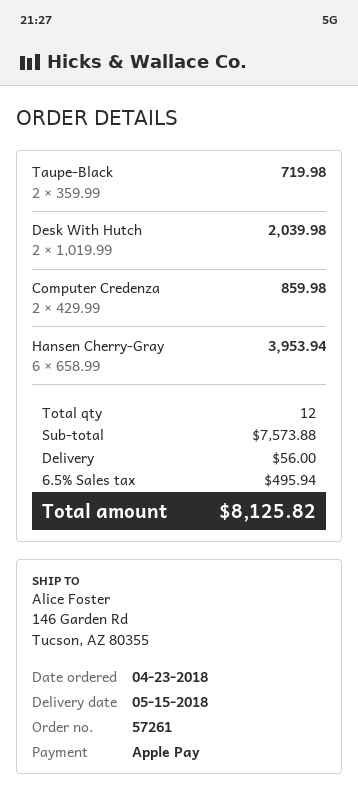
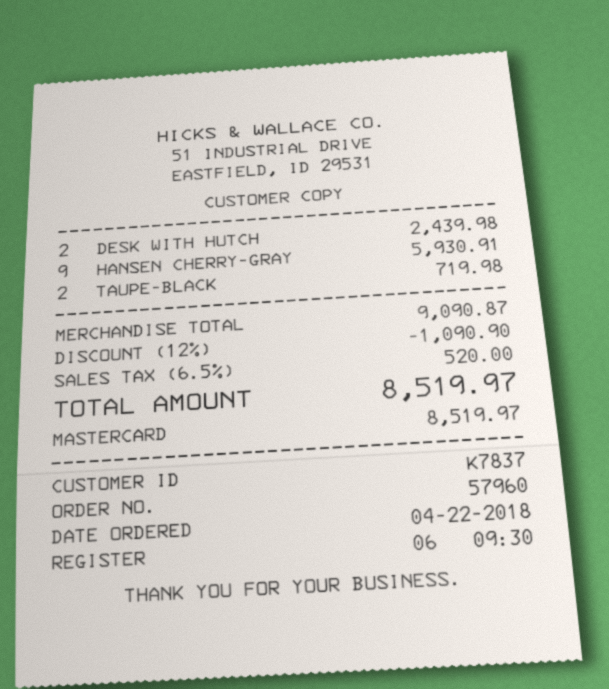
order number: 57261 -> 57960
order date: 2018-04-23 -> 2018-04-22
payment method: Apple Pay -> Mastercard
Desk With Hutch: 2 for 2039.98 -> 2 for 2439.98
Computer Credenza: 2 for 859.98 -> none
Hansen Cherry-Gray: 6 for 3953.94 -> 9 for 5930.91
subtotal: 7573.88 -> 9090.87
discount: none -> 12% = 1090.90
shipping: 56.00 -> none
tax: 6.5% = 495.94 -> 6.5% = 520.00
total: 8125.82 -> 8519.97

